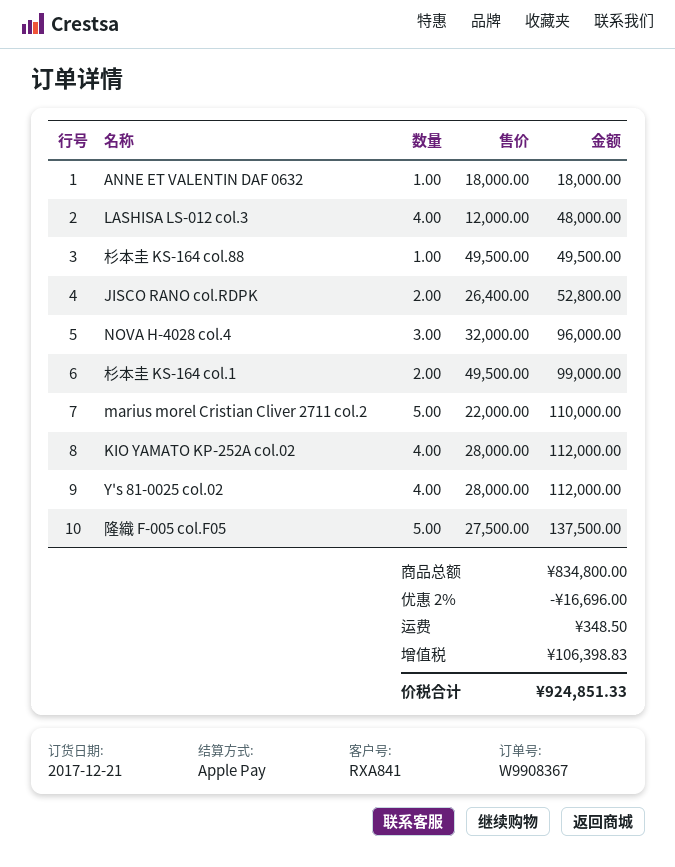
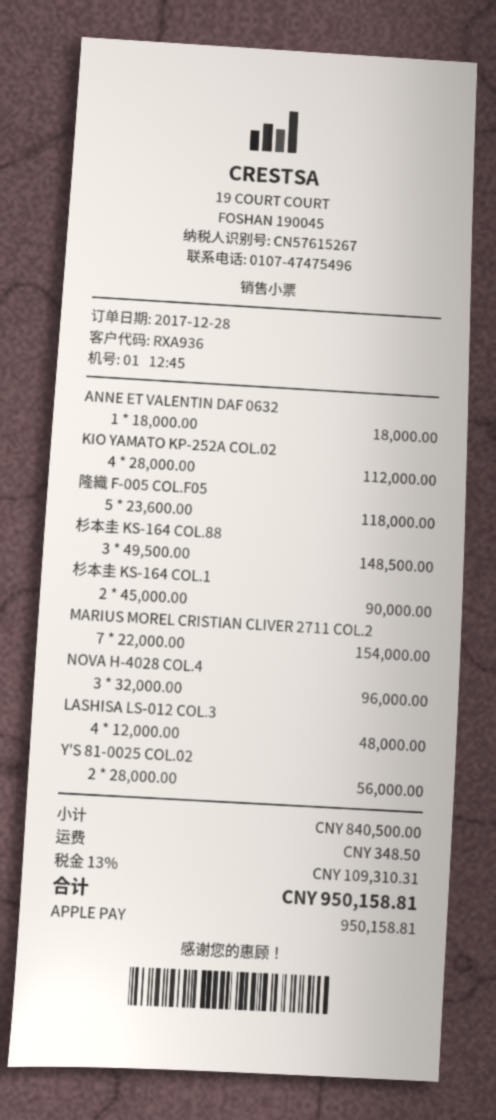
order date: 2017-12-21 -> 2017-12-28
customer number: RXA841 -> RXA936
杉本圭 KS-164 col.88: 1 x 49500.00 = 49500.00 -> 3 x 49500.00 = 148500.00
JISCO RANO col.RDPK: 2 x 26400.00 = 52800.00 -> none
杉本圭 KS-164 col.1: 2 x 49500.00 = 99000.00 -> 2 x 45000.00 = 90000.00
marius morel Cristian Cliver 2711 col.2: 5 x 22000.00 = 110000.00 -> 7 x 22000.00 = 154000.00
Y's 81-0025 col.02: 4 x 28000.00 = 112000.00 -> 2 x 28000.00 = 56000.00
隆織 F-005 col.F05: 5 x 27500.00 = 137500.00 -> 5 x 23600.00 = 118000.00
subtotal: 834800.00 -> 840500.00
discount: 2% = 16696.00 -> none
tax: 106398.83 -> 109310.31
total: 924851.33 -> 950158.81

